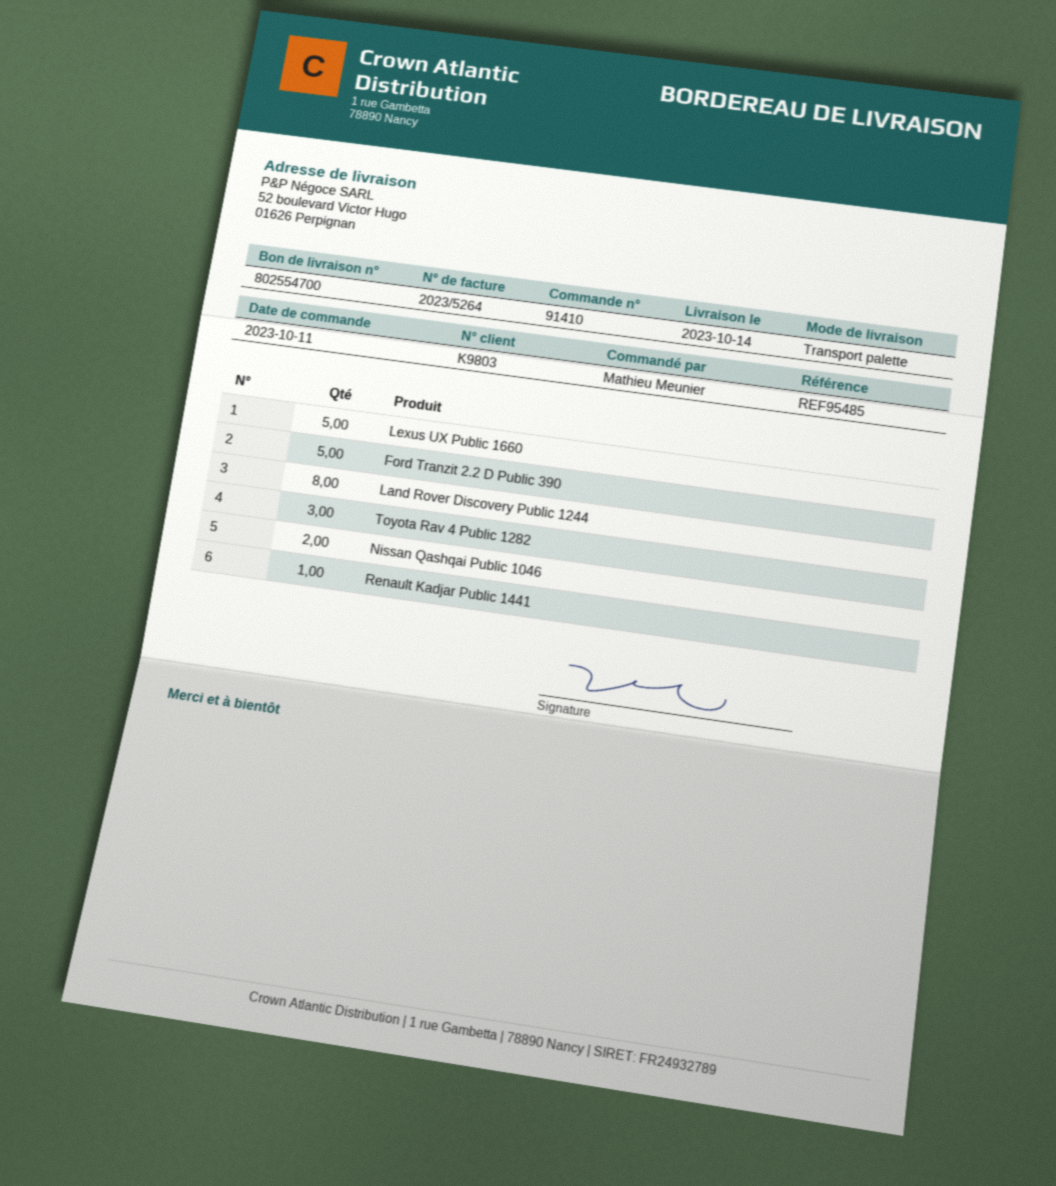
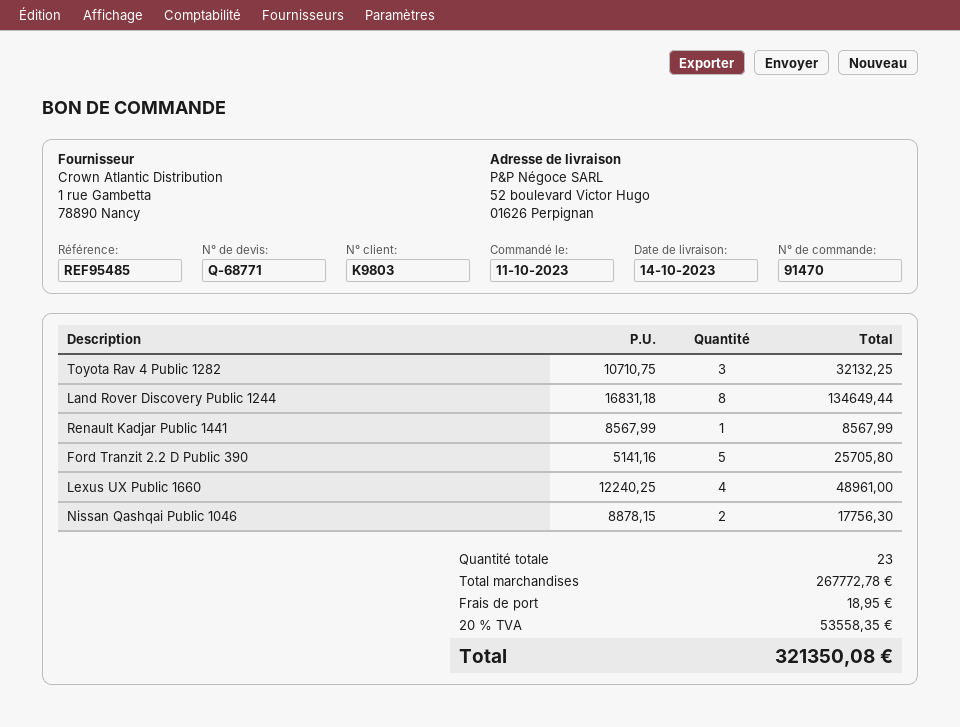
order number: 91410 -> 91470
Lexus UX Public 1660: 5 -> 4

